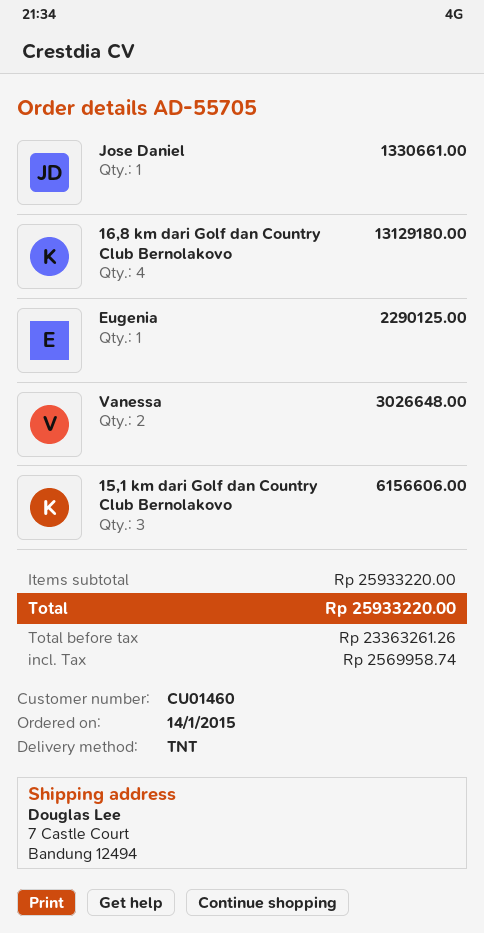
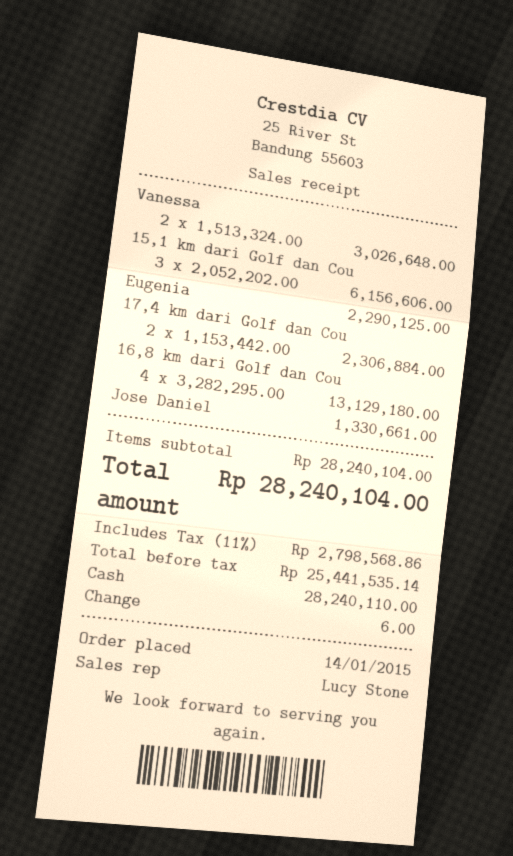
17,4 km dari Golf dan Cou: none -> 2 for 2306884.00
subtotal: 25933220.00 -> 28240104.00
net: 23363261.26 -> 25441535.14
tax: 2569958.74 -> 2798568.86
total: 25933220.00 -> 28240104.00

